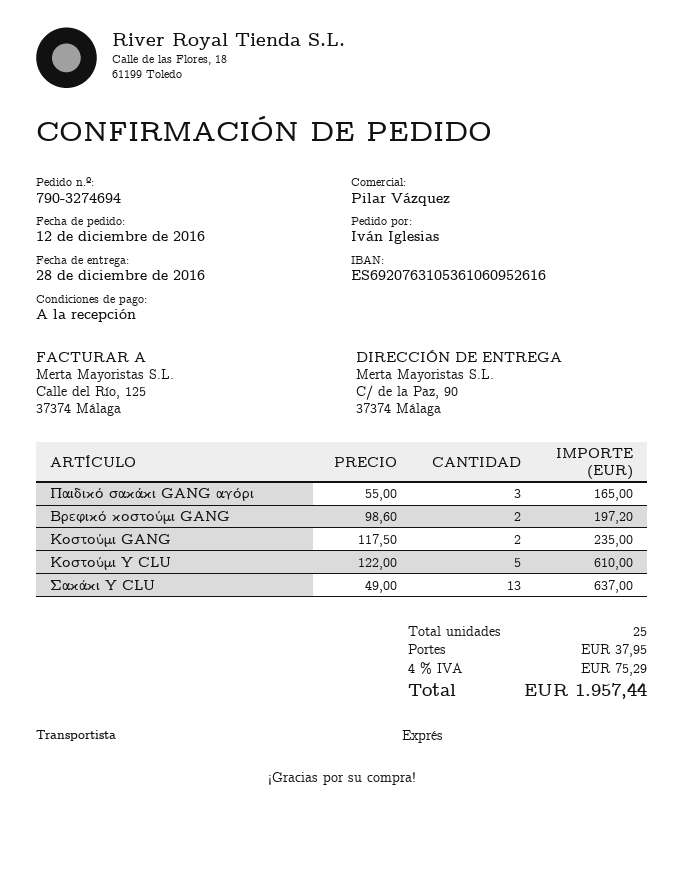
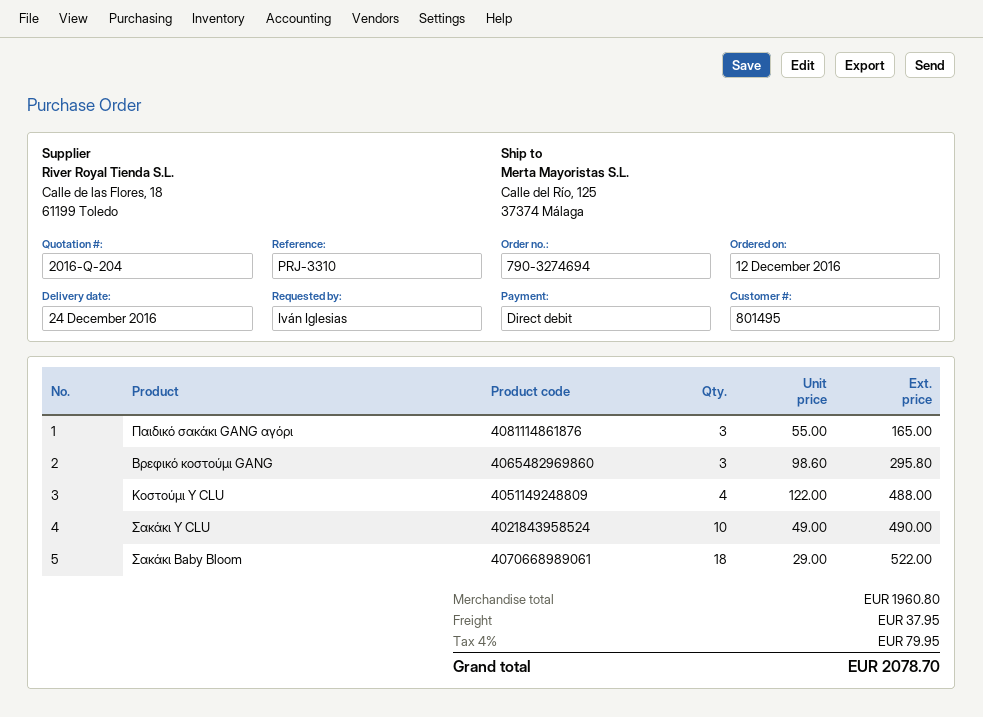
delivery date: 2016-12-28 -> 2016-12-24
ship to: C/ de la Paz, 90, 37374 Málaga -> Calle del Río, 125, 37374 Málaga
Βρεφικό κοστούμι GANG: 2 x 98.60 = 197.20 -> 3 x 98.60 = 295.80
Κοστούμι GANG: 2 x 117.50 = 235.00 -> none
Κοστούμι Y CLU: 5 x 122.00 = 610.00 -> 4 x 122.00 = 488.00
Σακάκι Y CLU: 13 x 49.00 = 637.00 -> 10 x 49.00 = 490.00
Σακάκι Baby Bloom: none -> 18 x 29.00 = 522.00
tax: 4% = 75.29 -> 4% = 79.95
total: 1957.44 -> 2078.70

